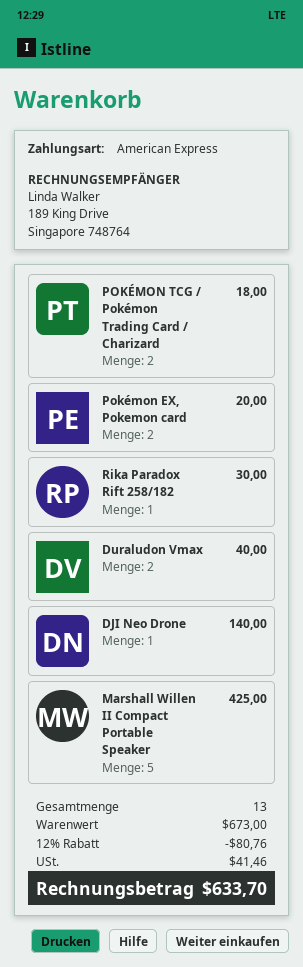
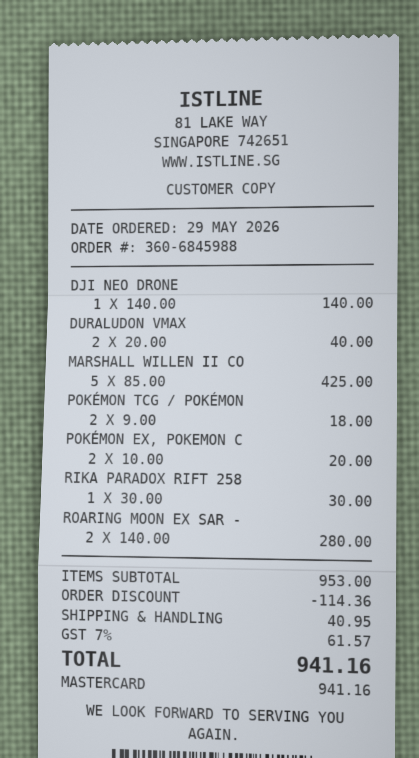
payment method: American Express -> Mastercard
ROARING MOON EX SAR -: none -> 2 for 280.00
subtotal: 673.00 -> 953.00
discount: 80.76 -> 114.36
shipping: none -> 40.95
tax: 41.46 -> 61.57
total: 633.70 -> 941.16

